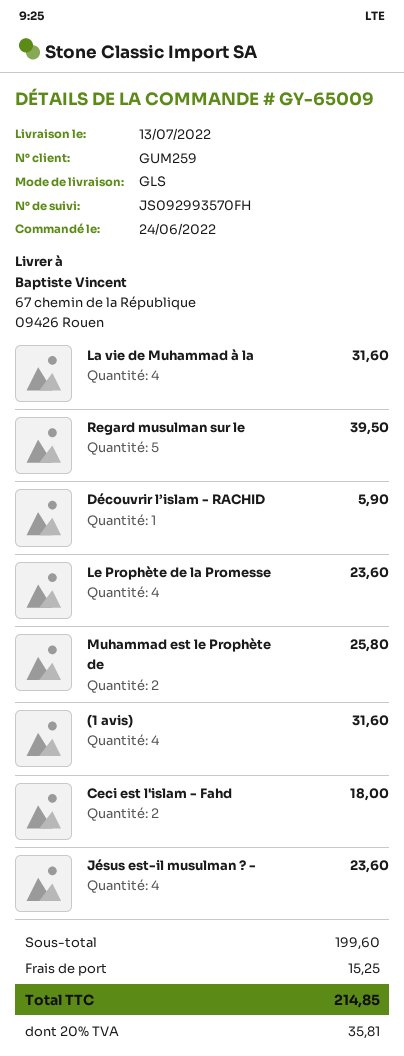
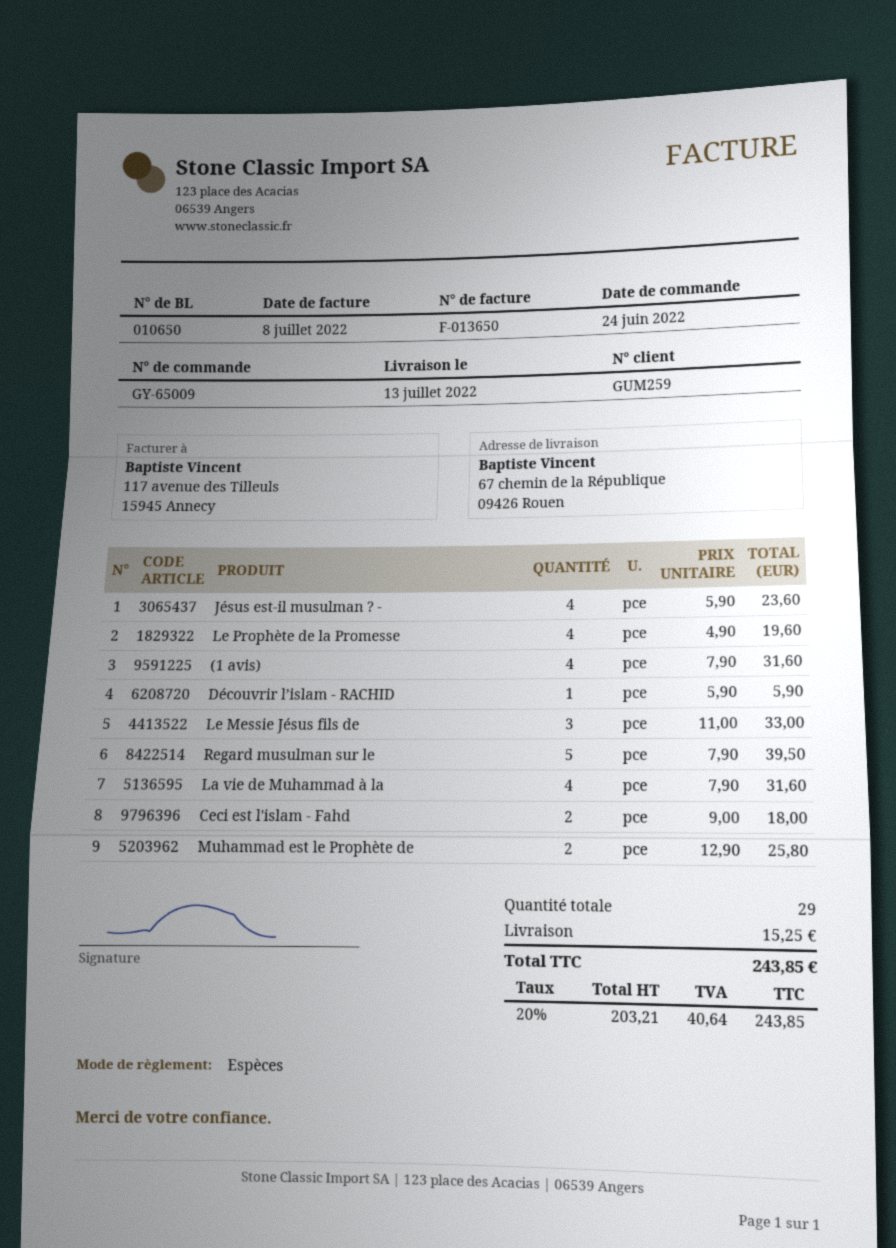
Le Prophète de la Promesse: 4 for 23.60 -> 4 for 19.60
Le Messie Jésus fils de: none -> 3 for 33.00
tax: 20% = 35.81 -> 20% = 40.64
total: 214.85 -> 243.85

